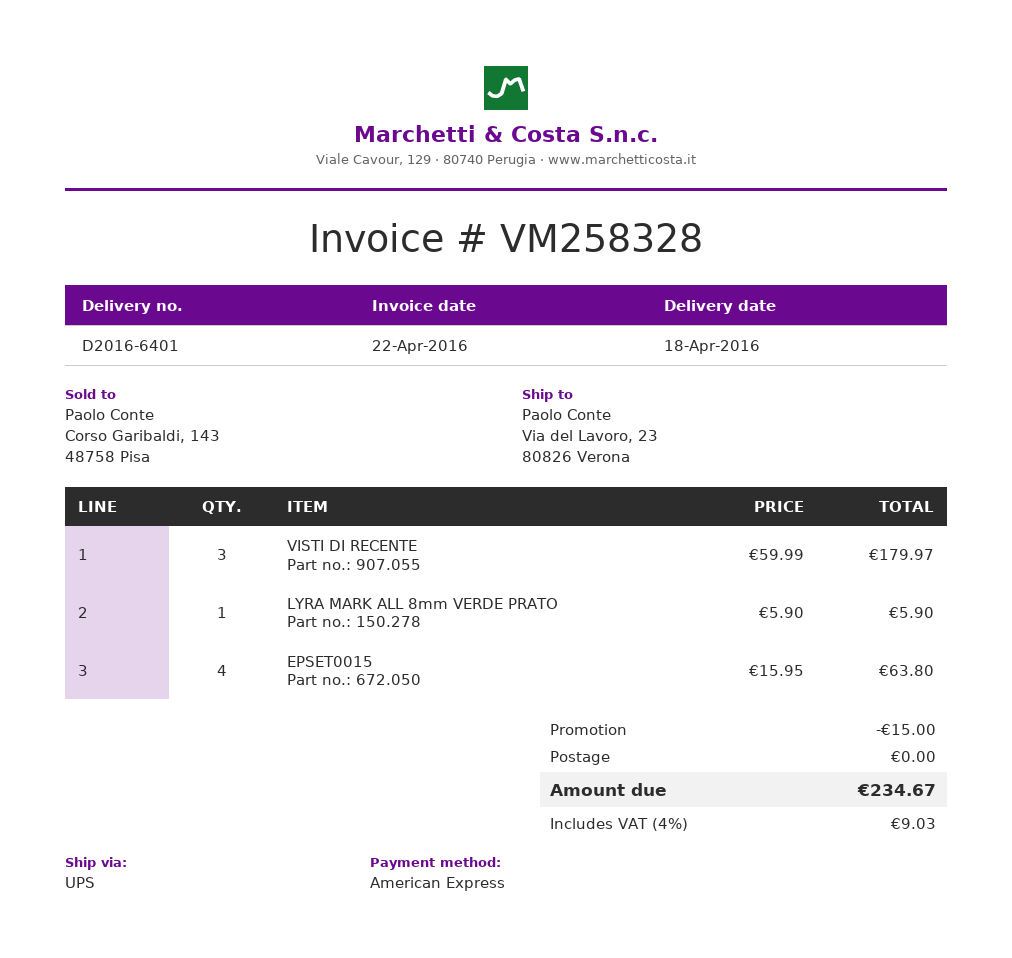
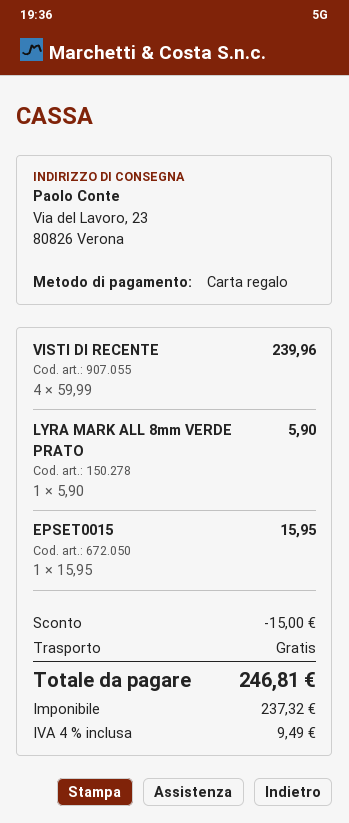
payment method: American Express -> gift card
VISTI DI RECENTE: 3 x 59.99 = 179.97 -> 4 x 59.99 = 239.96
EPSET0015: 4 x 15.95 = 63.80 -> 1 x 15.95 = 15.95
tax: 4% = 9.03 -> 4% = 9.49
total: 234.67 -> 246.81

